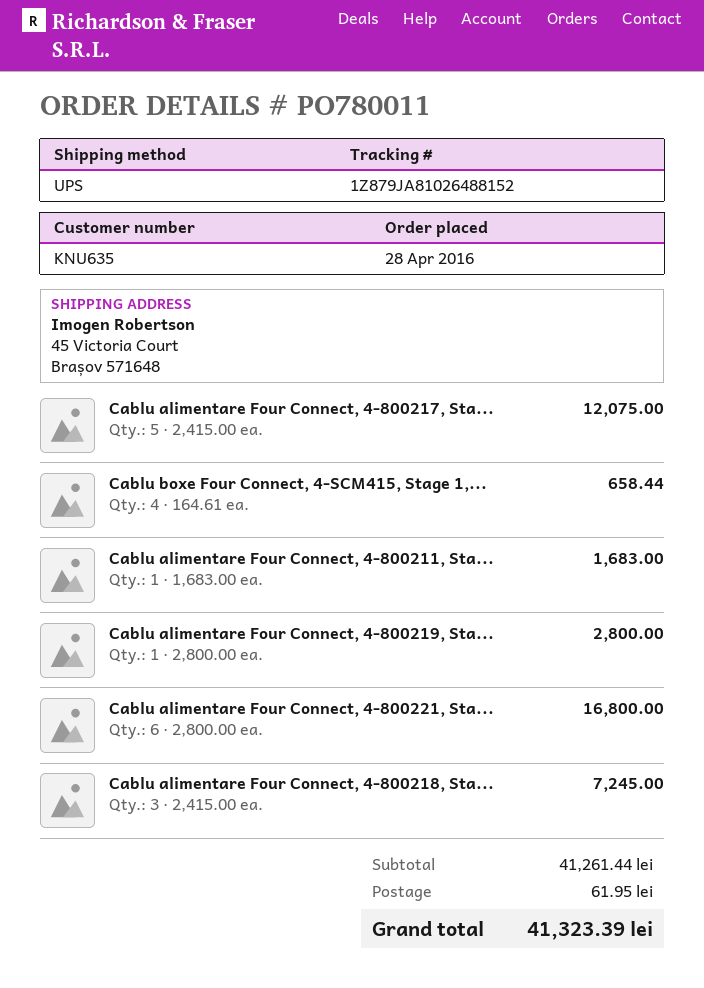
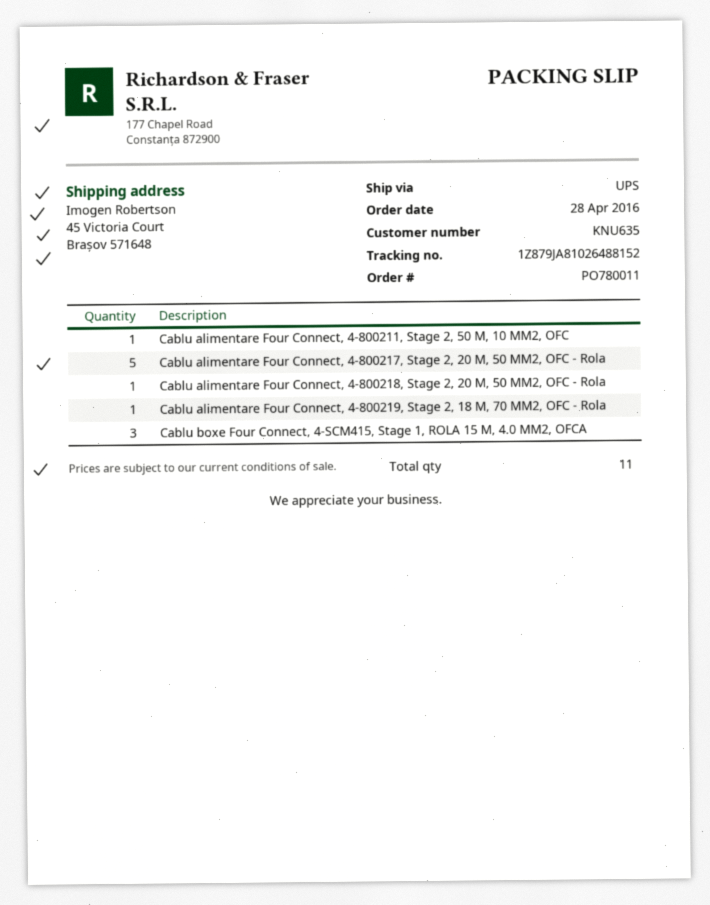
Cablu boxe Four Connect, 4-SCM415, Stage 1,...: 4 -> 3
Cablu alimentare Four Connect, 4-800221, Sta...: 6 -> none
Cablu alimentare Four Connect, 4-800218, Sta...: 3 -> 1

